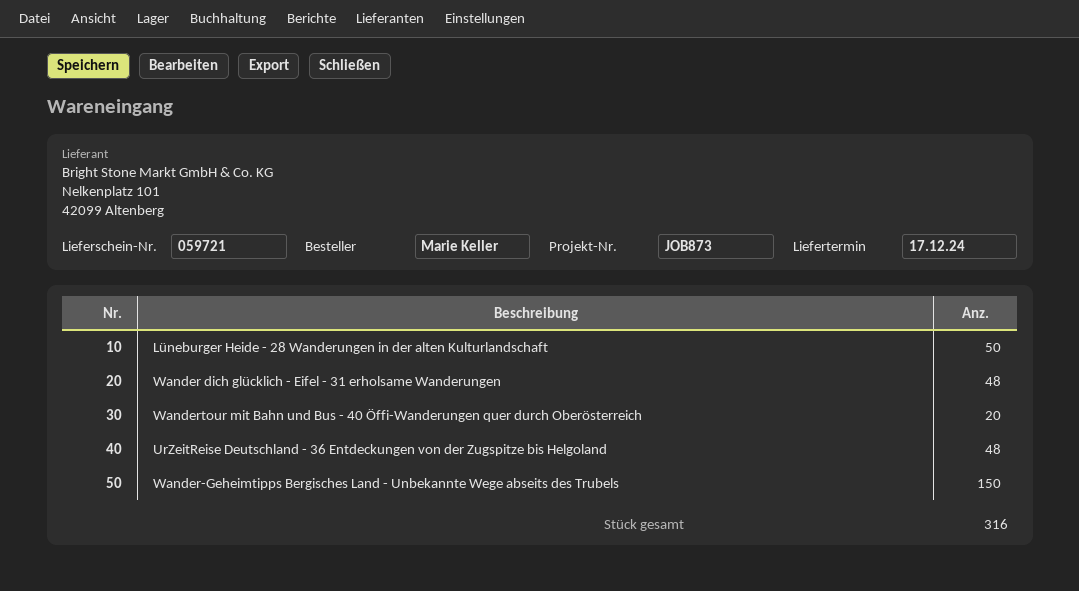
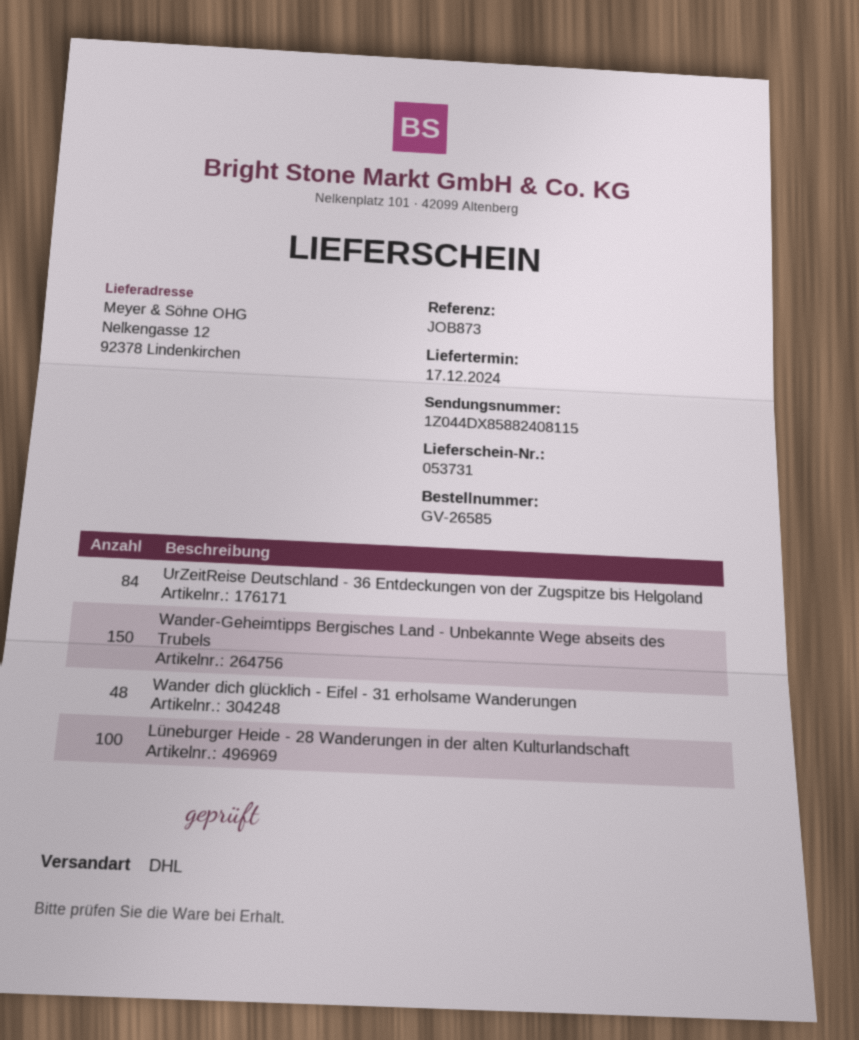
delivery note number: 059721 -> 053731
Lüneburger Heide - 28 Wanderungen in der alten Kulturlandschaft: 50 -> 100
Wandertour mit Bahn und Bus - 40 Öffi-Wanderungen quer durch Oberösterreich: 20 -> none
UrZeitReise Deutschland - 36 Entdeckungen von der Zugspitze bis Helgoland: 48 -> 84

